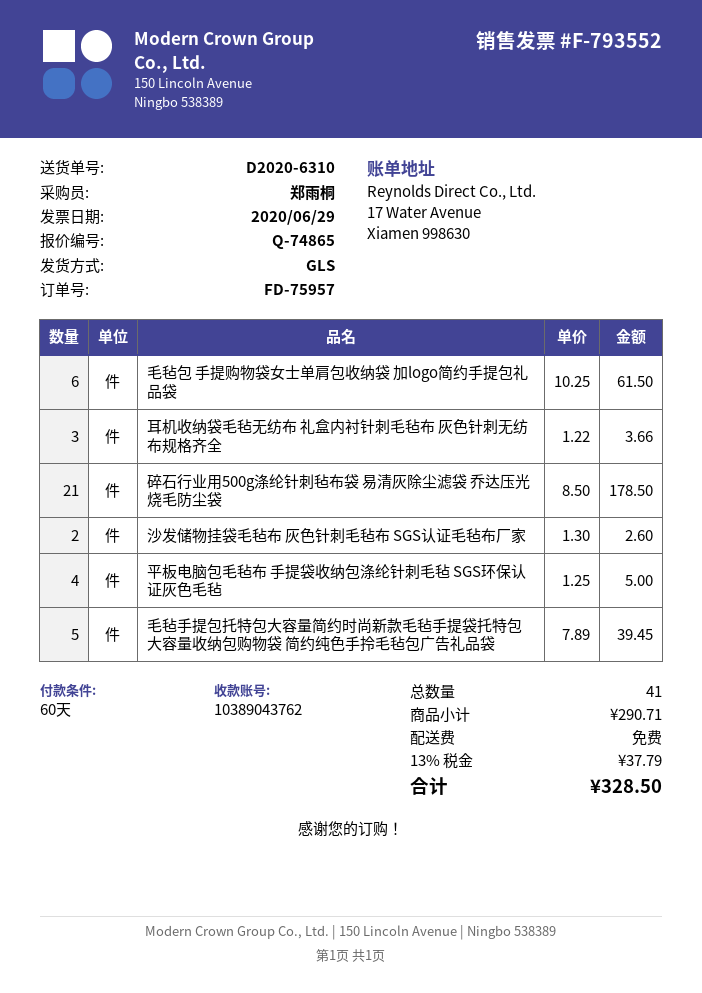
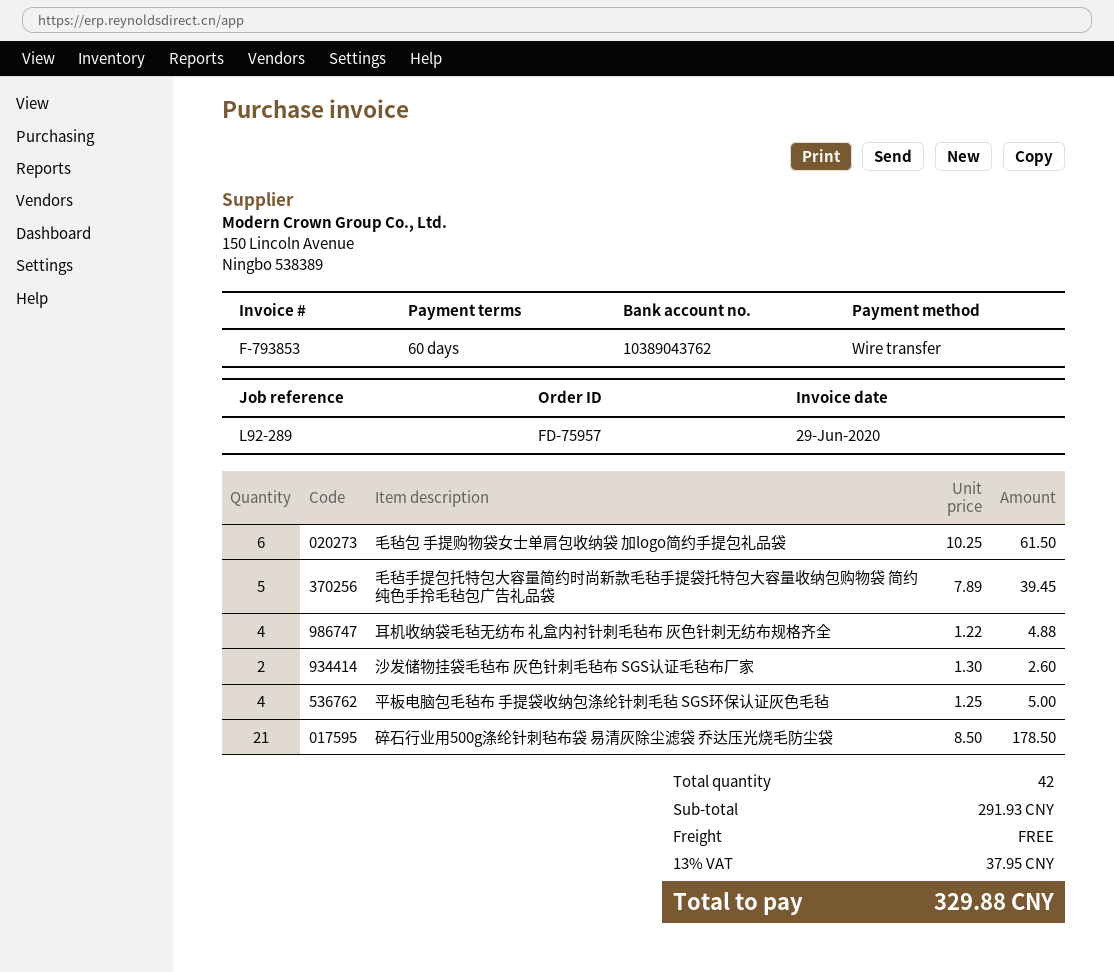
invoice number: F-793552 -> F-793853
耳机收纳袋毛毡无纺布 礼盒内衬针刺毛毡布 灰色针刺无纺布规格齐全: 3 x 1.22 = 3.66 -> 4 x 1.22 = 4.88
total quantity: 41 -> 42
subtotal: 290.71 -> 291.93
tax: 13% = 37.79 -> 13% = 37.95
total: 328.50 -> 329.88

